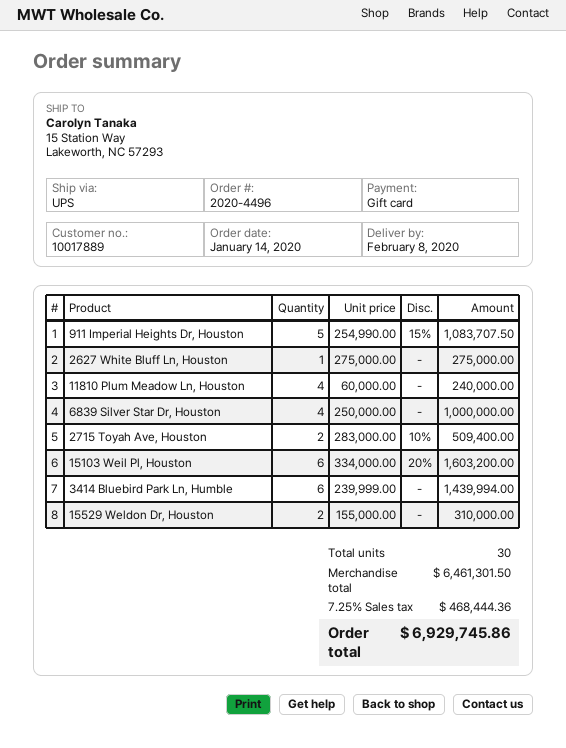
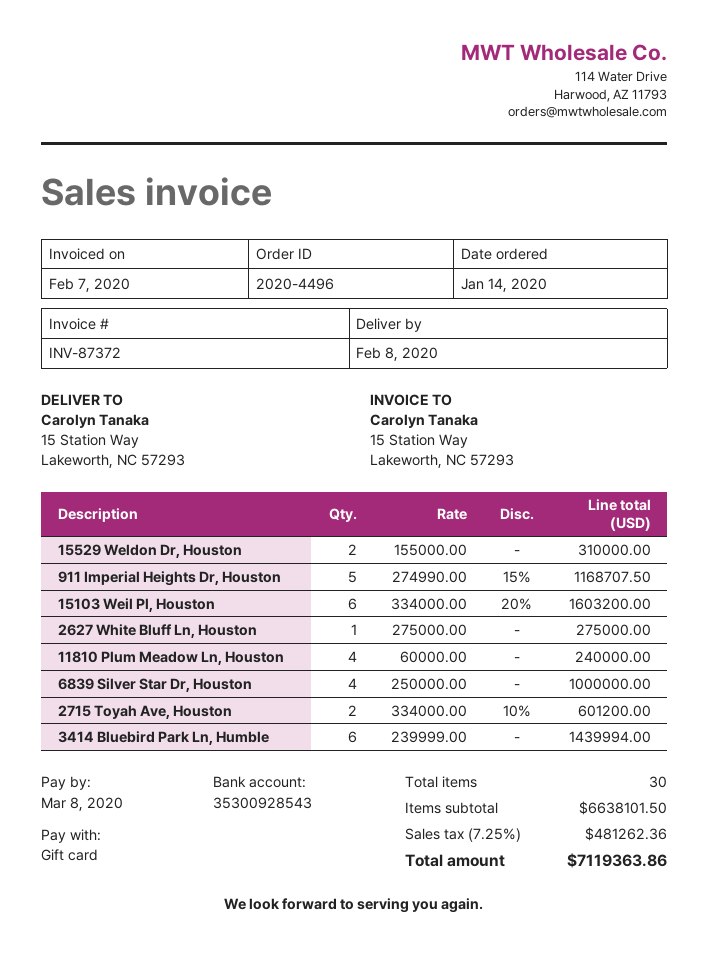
911 Imperial Heights Dr, Houston: 5 x 254990.00 - 15% = 1083707.50 -> 5 x 274990.00 - 15% = 1168707.50
2715 Toyah Ave, Houston: 2 x 283000.00 - 10% = 509400.00 -> 2 x 334000.00 - 10% = 601200.00
subtotal: 6461301.50 -> 6638101.50
tax: 7.25% = 468444.36 -> 7.25% = 481262.36
total: 6929745.86 -> 7119363.86

